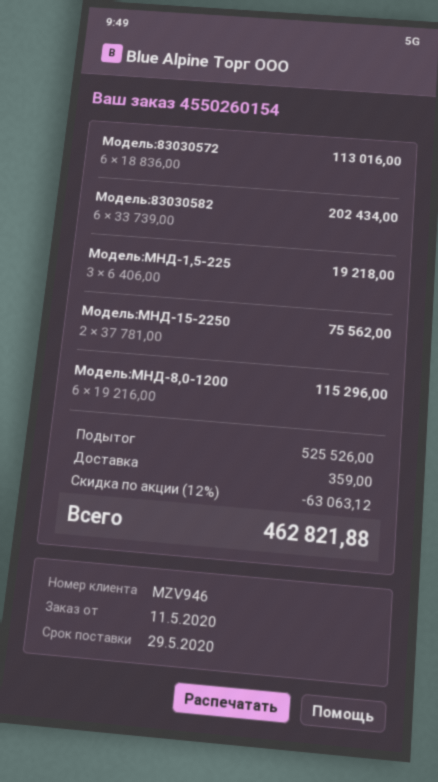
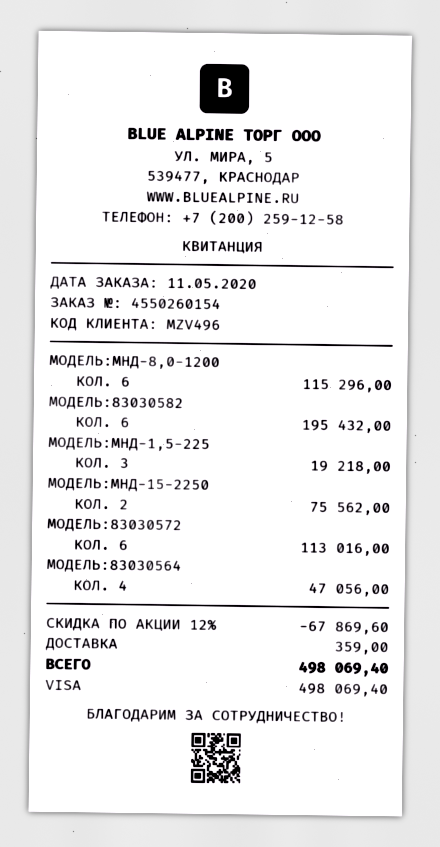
customer number: MZV946 -> MZV496
Модель:83030582: 6 for 202434.00 -> 6 for 195432.00
МОДЕЛЬ:83030564: none -> 4 for 47056.00
discount: 12% = 63063.12 -> 12% = 67869.60
total: 462821.88 -> 498069.40

